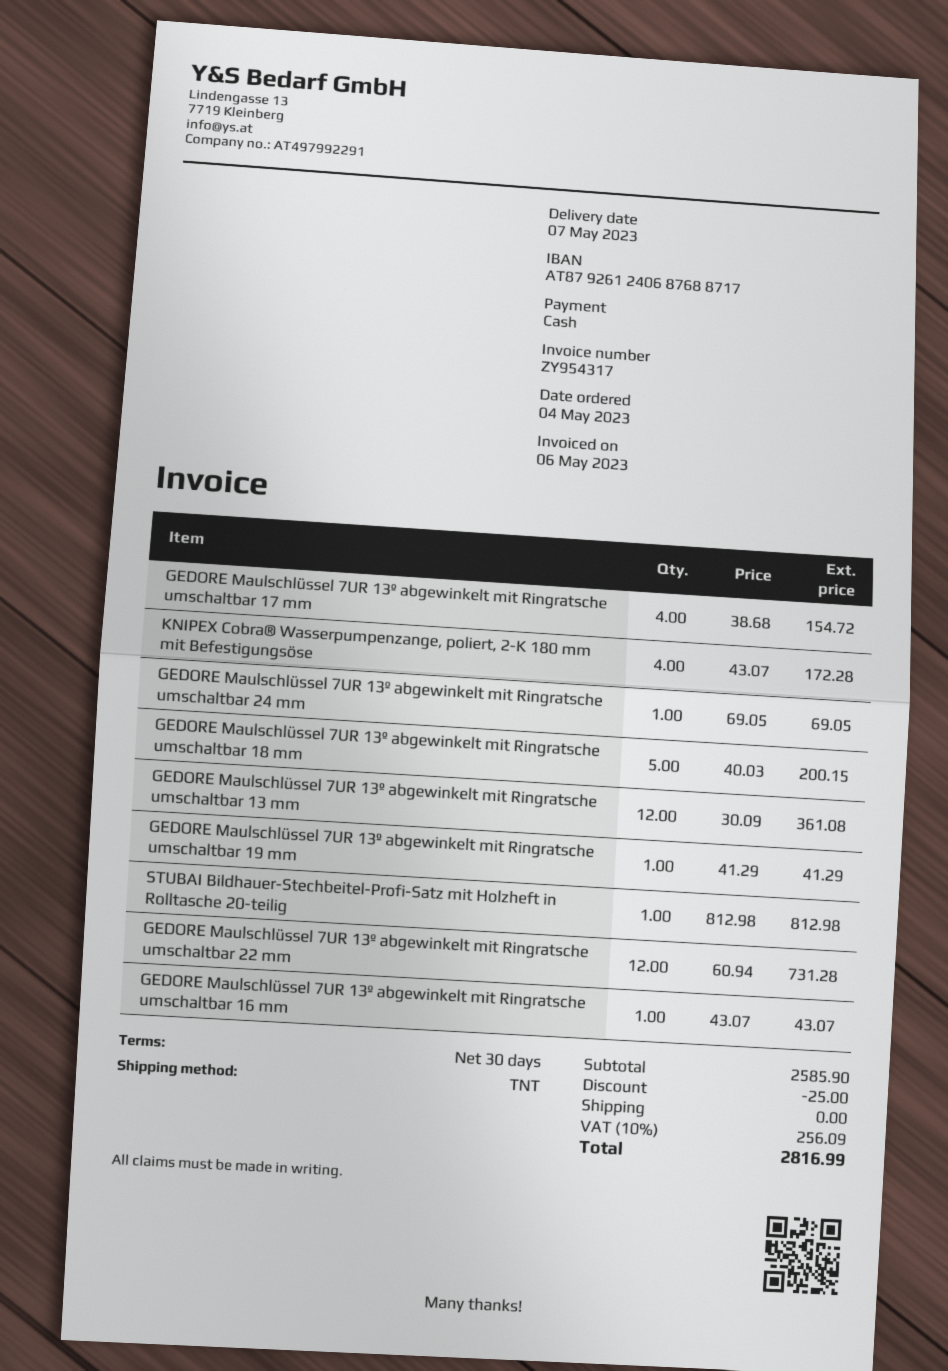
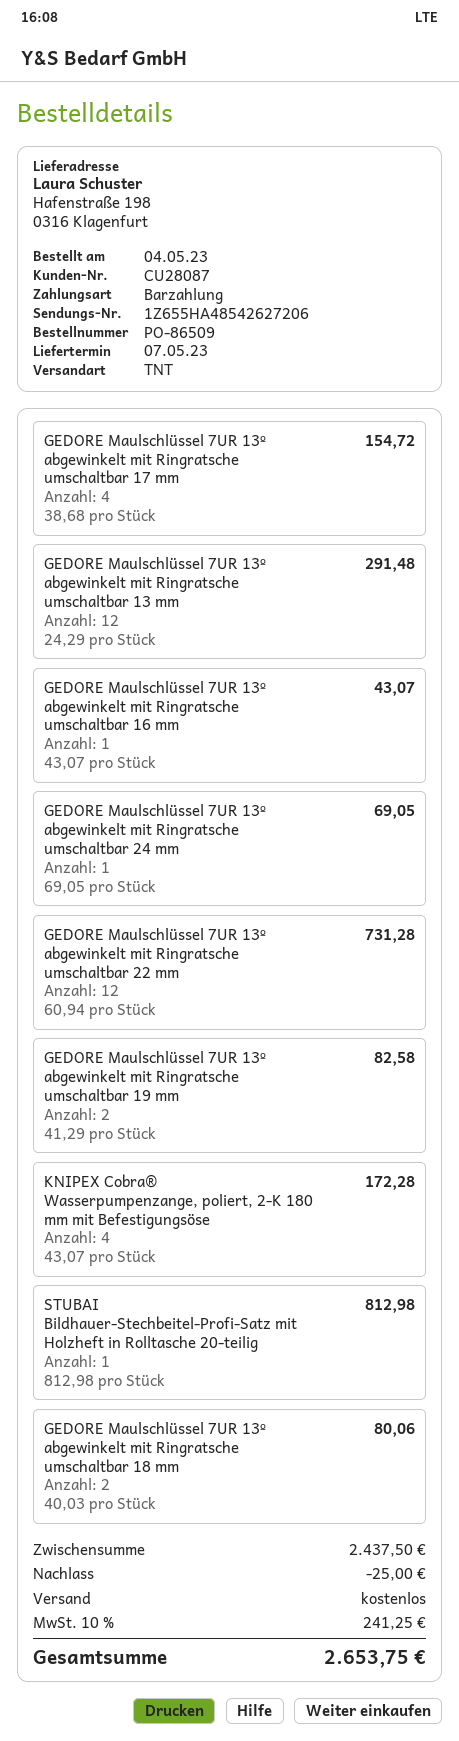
GEDORE Maulschlüssel 7UR 13º abgewinkelt mit Ringratsche umschaltbar 18 mm: 5 x 40.03 = 200.15 -> 2 x 40.03 = 80.06
GEDORE Maulschlüssel 7UR 13º abgewinkelt mit Ringratsche umschaltbar 13 mm: 12 x 30.09 = 361.08 -> 12 x 24.29 = 291.48
GEDORE Maulschlüssel 7UR 13º abgewinkelt mit Ringratsche umschaltbar 19 mm: 1 x 41.29 = 41.29 -> 2 x 41.29 = 82.58
subtotal: 2585.90 -> 2437.50
tax: 10% = 256.09 -> 10% = 241.25
total: 2816.99 -> 2653.75

